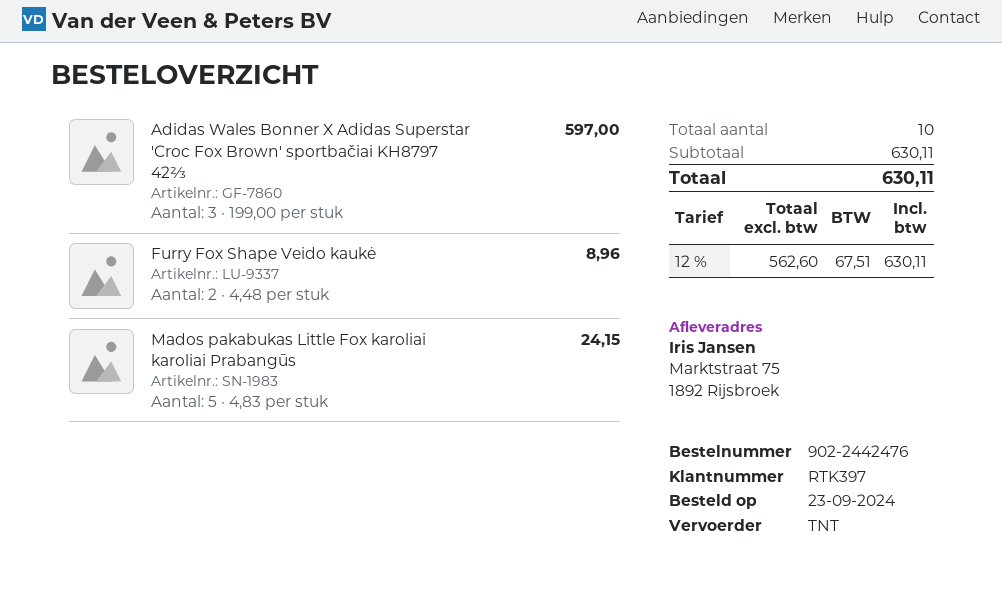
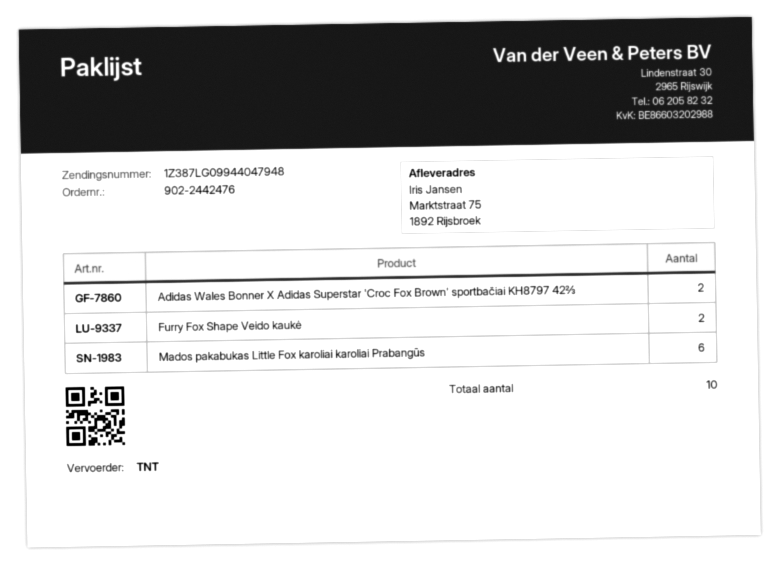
Adidas Wales Bonner X Adidas Superstar 'Croc Fox Brown' sportbačiai KH8797 42⅔: 3 -> 2
Mados pakabukas Little Fox karoliai karoliai Prabangūs: 5 -> 6

